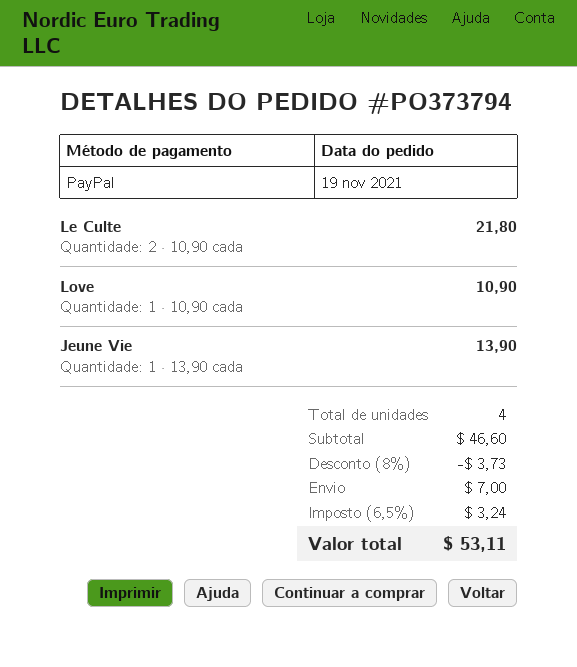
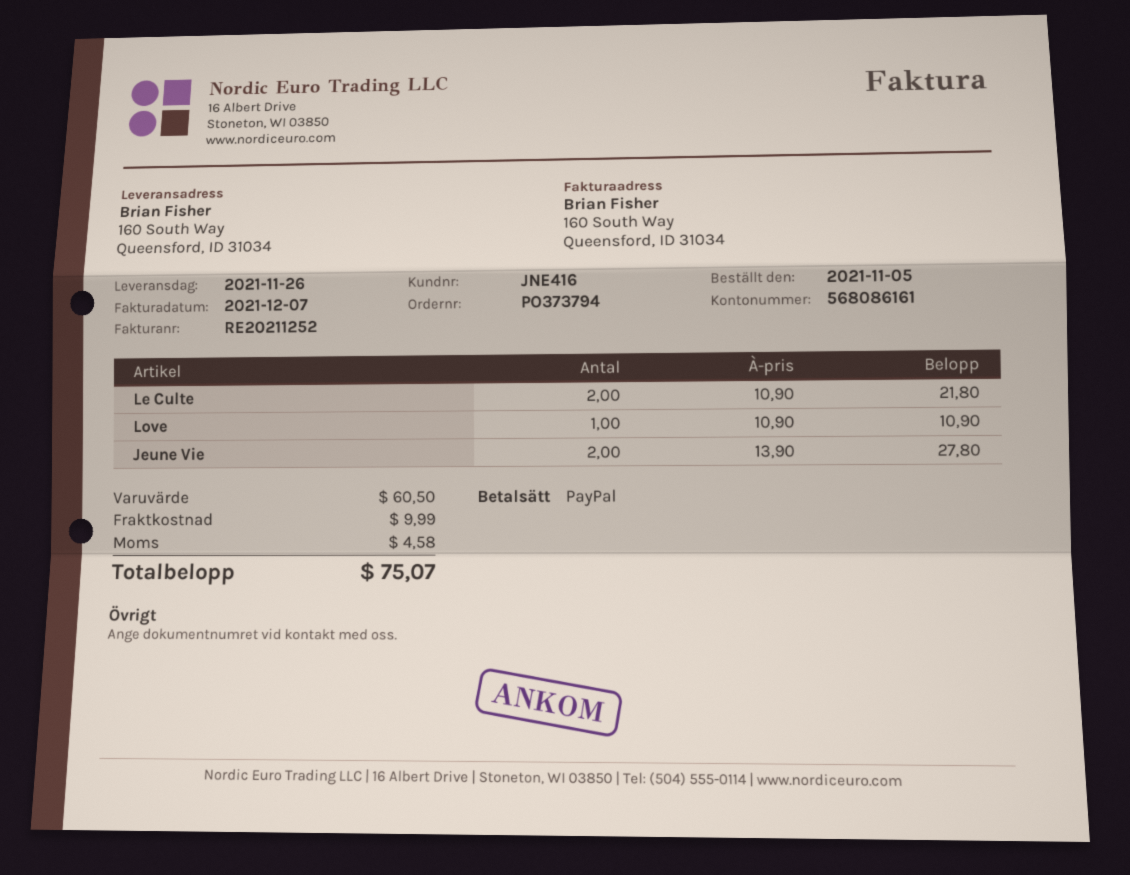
order date: 2021-11-19 -> 2021-11-05
Jeune Vie: 1 x 13.90 = 13.90 -> 2 x 13.90 = 27.80
subtotal: 46.60 -> 60.50
discount: 8% = 3.73 -> none
shipping: 7.00 -> 9.99
tax: 3.24 -> 4.58
total: 53.11 -> 75.07

